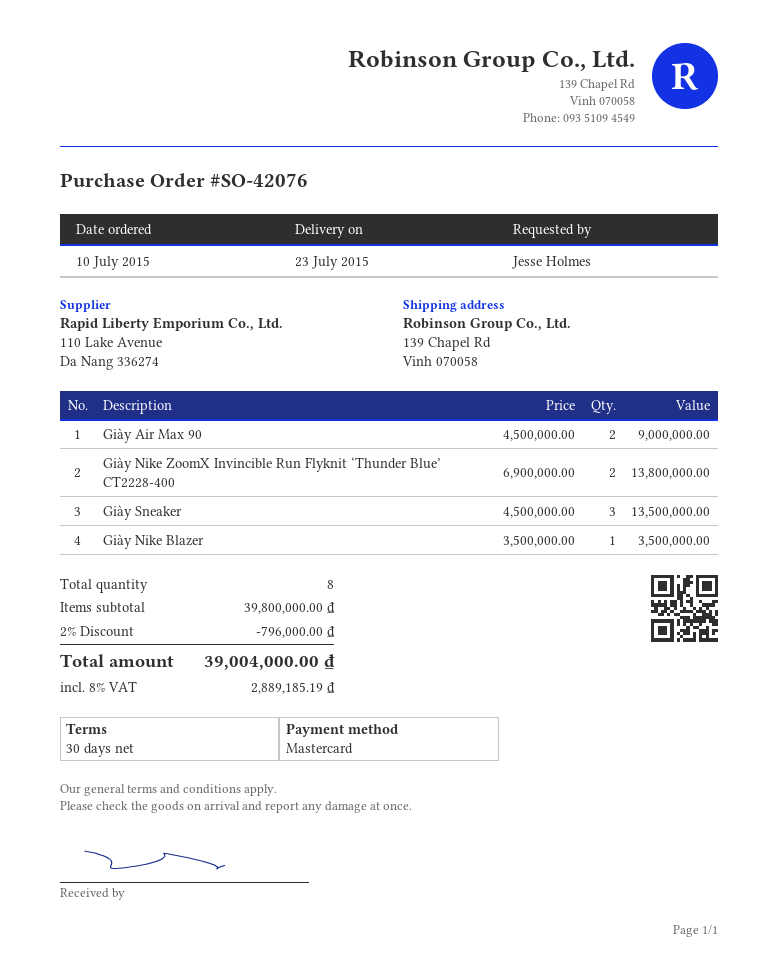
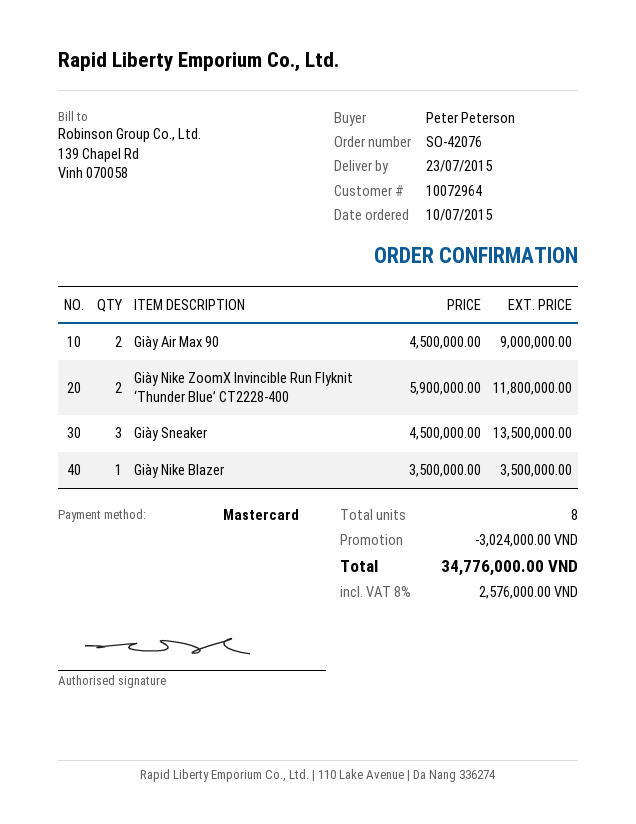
ordered by: Jesse Holmes -> Peter Peterson
Giày Nike ZoomX Invincible Run Flyknit ‘Thunder Blue’ CT2228-400: 2 x 6900000.00 = 13800000.00 -> 2 x 5900000.00 = 11800000.00
discount: 796000.00 -> 3024000.00
tax: 8% = 2889185.19 -> 8% = 2576000.00
total: 39004000.00 -> 34776000.00

